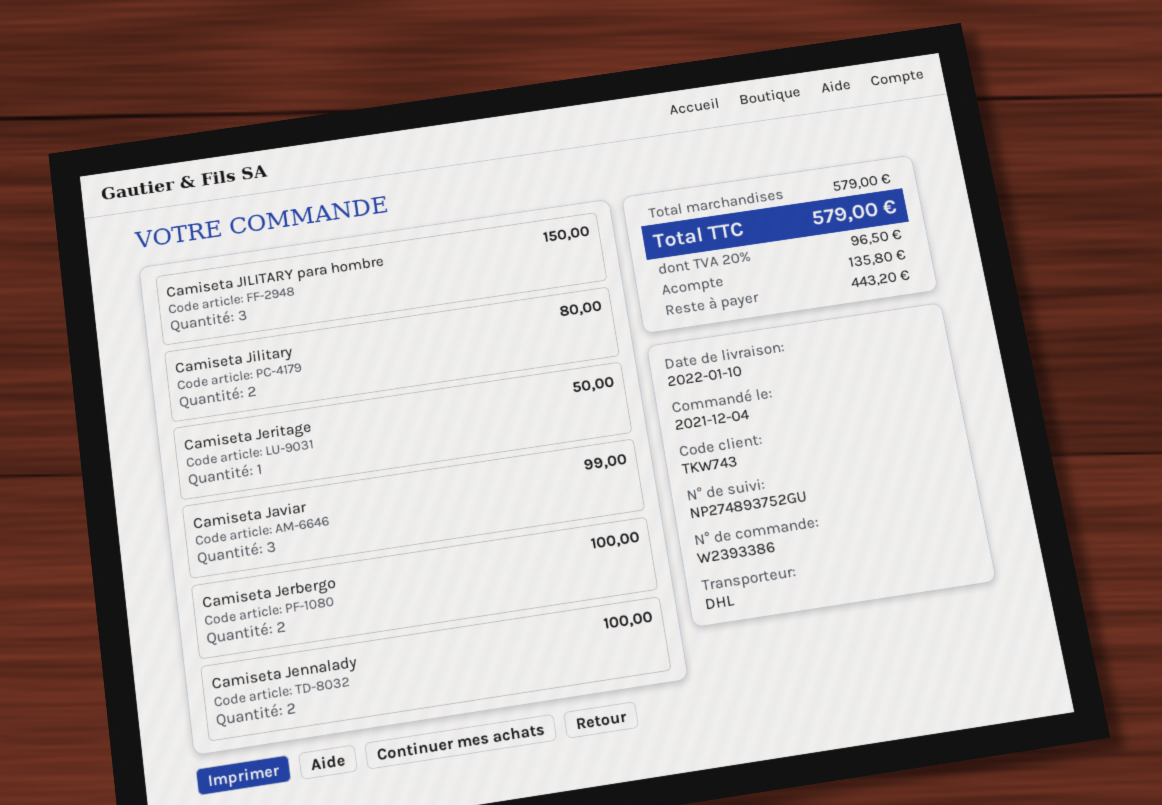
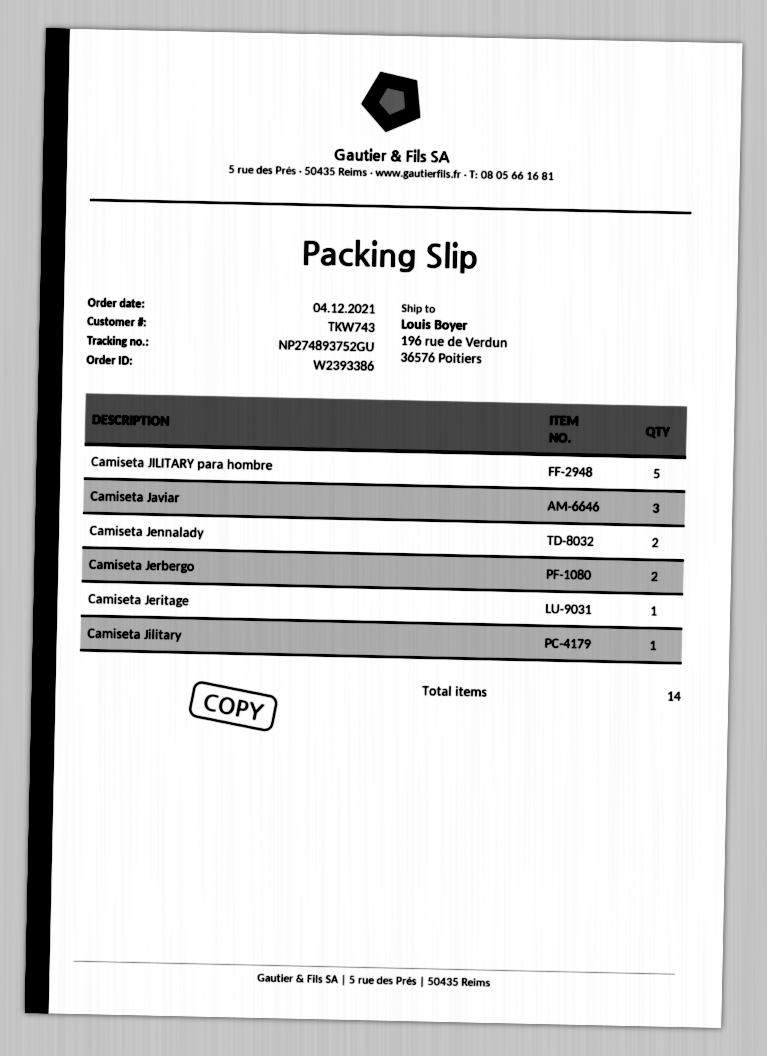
Camiseta JILITARY para hombre: 3 -> 5
Camiseta Jilitary: 2 -> 1

